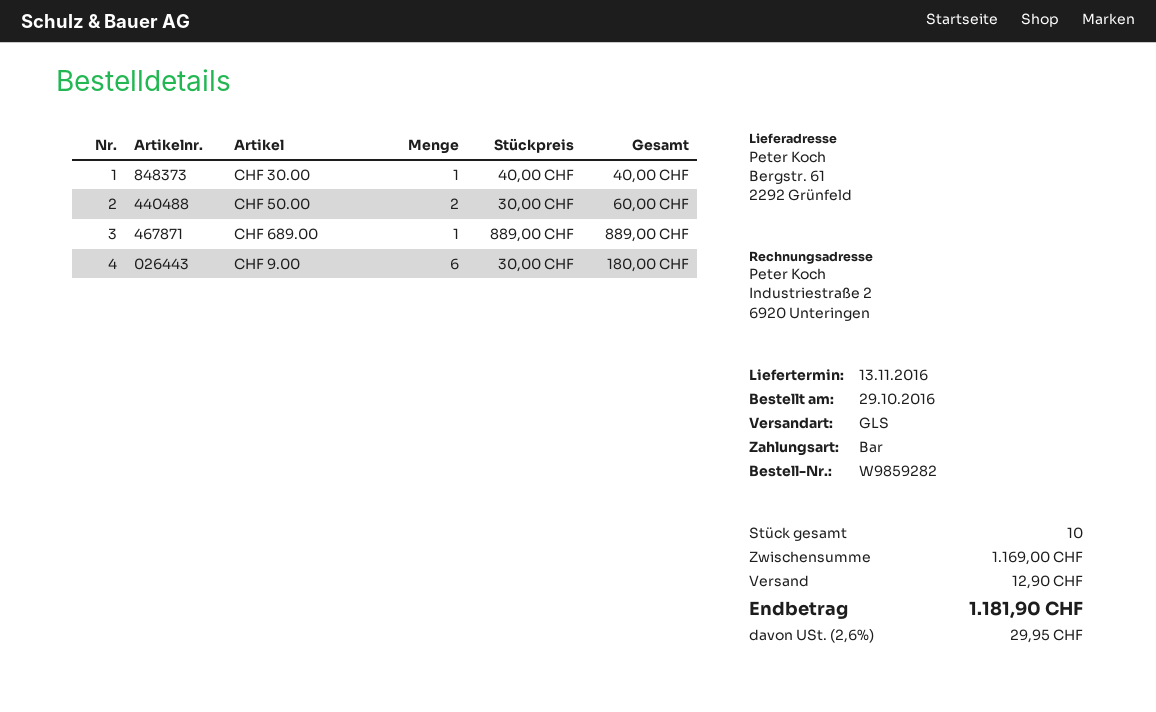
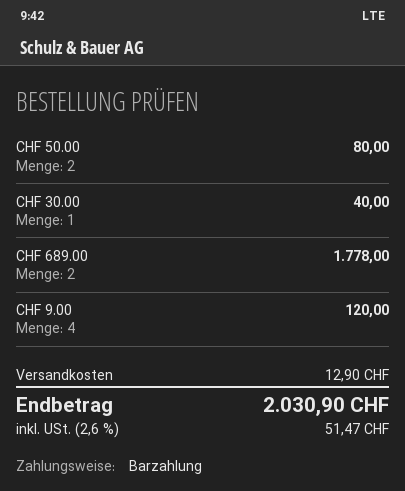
CHF 50.00: 2 for 60.00 -> 2 for 80.00
CHF 689.00: 1 for 889.00 -> 2 for 1778.00
CHF 9.00: 6 for 180.00 -> 4 for 120.00
tax: 2.6% = 29.95 -> 2.6% = 51.47
total: 1181.90 -> 2030.90

